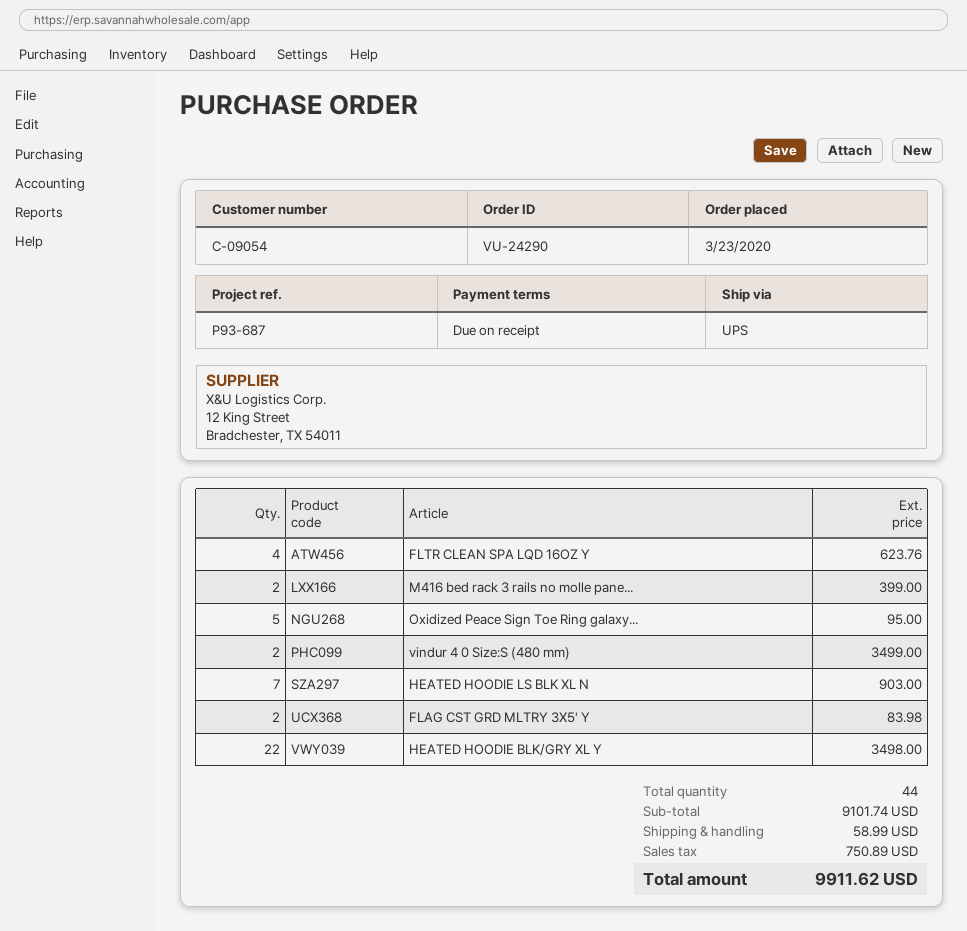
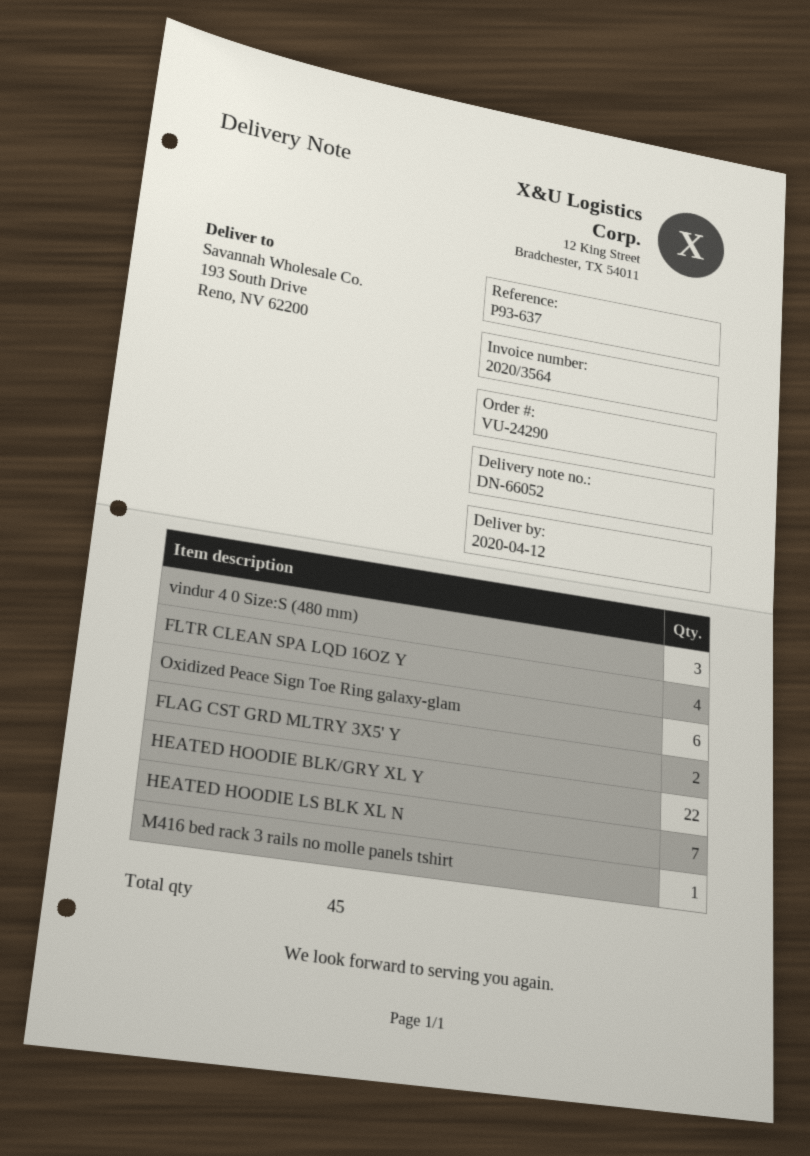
reference: P93-687 -> P93-637
M416 bed rack 3 rails no molle pane...: 2 -> 1
Oxidized Peace Sign Toe Ring galaxy...: 5 -> 6
vindur 4 0 Size:S (480 mm): 2 -> 3
total quantity: 44 -> 45

